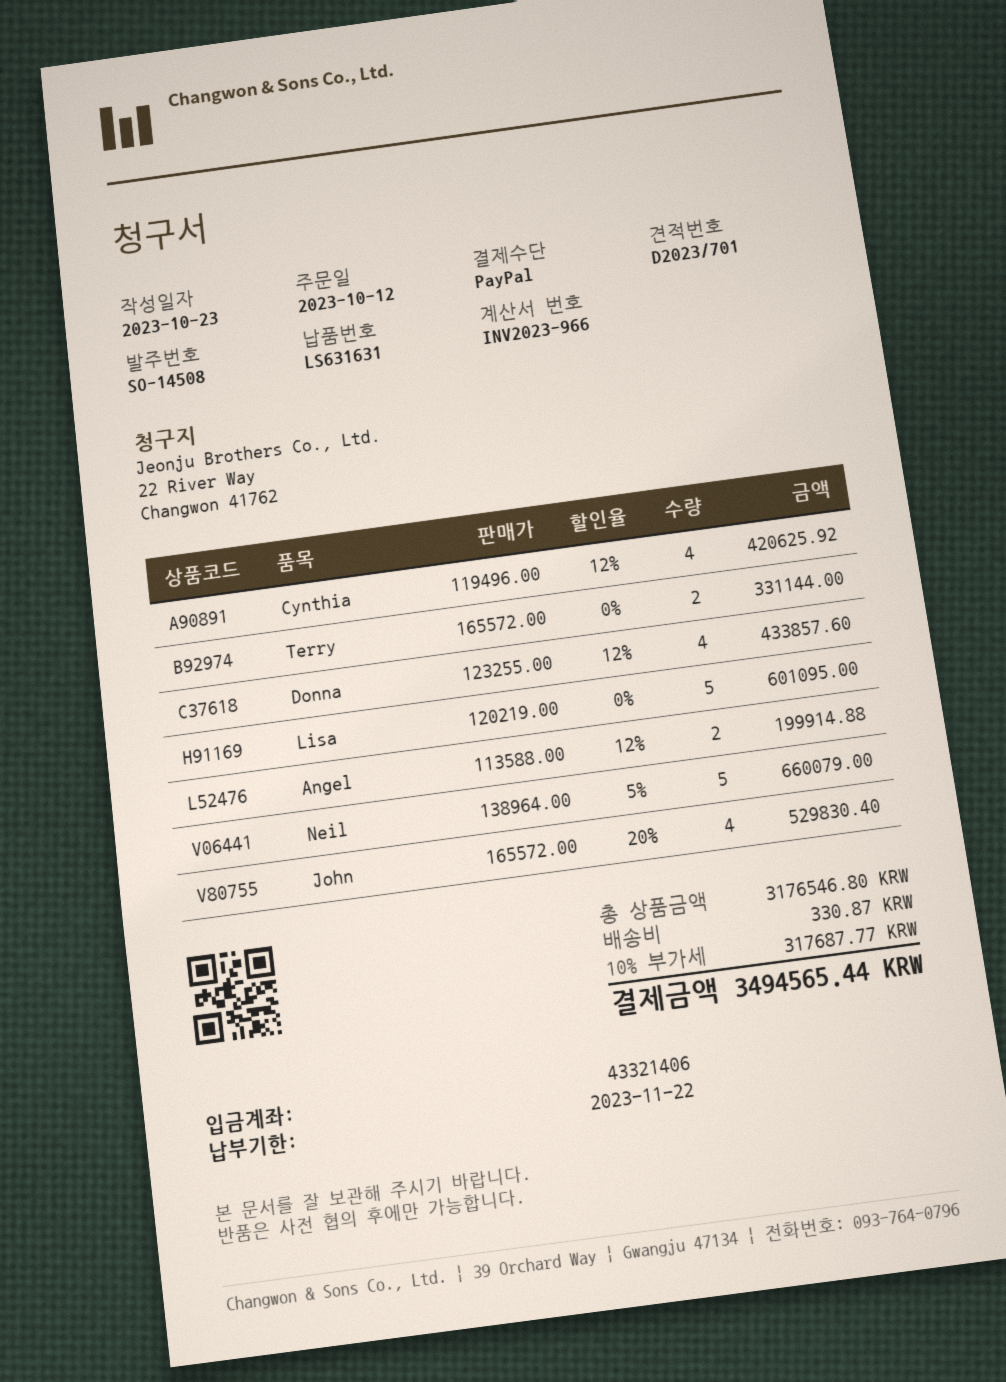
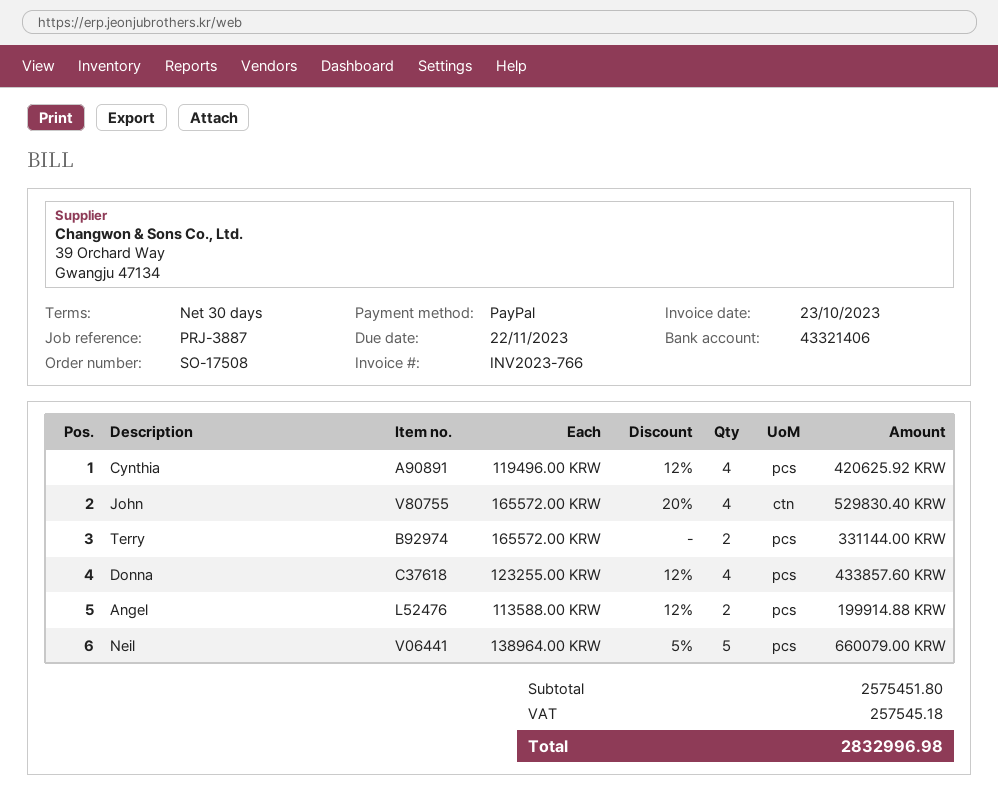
order number: SO-14508 -> SO-17508
invoice number: INV2023-966 -> INV2023-766
Lisa: 5 x 120219.00 = 601095.00 -> none
subtotal: 3176546.80 -> 2575451.80
shipping: 330.87 -> none
tax: 317687.77 -> 257545.18
total: 3494565.44 -> 2832996.98

